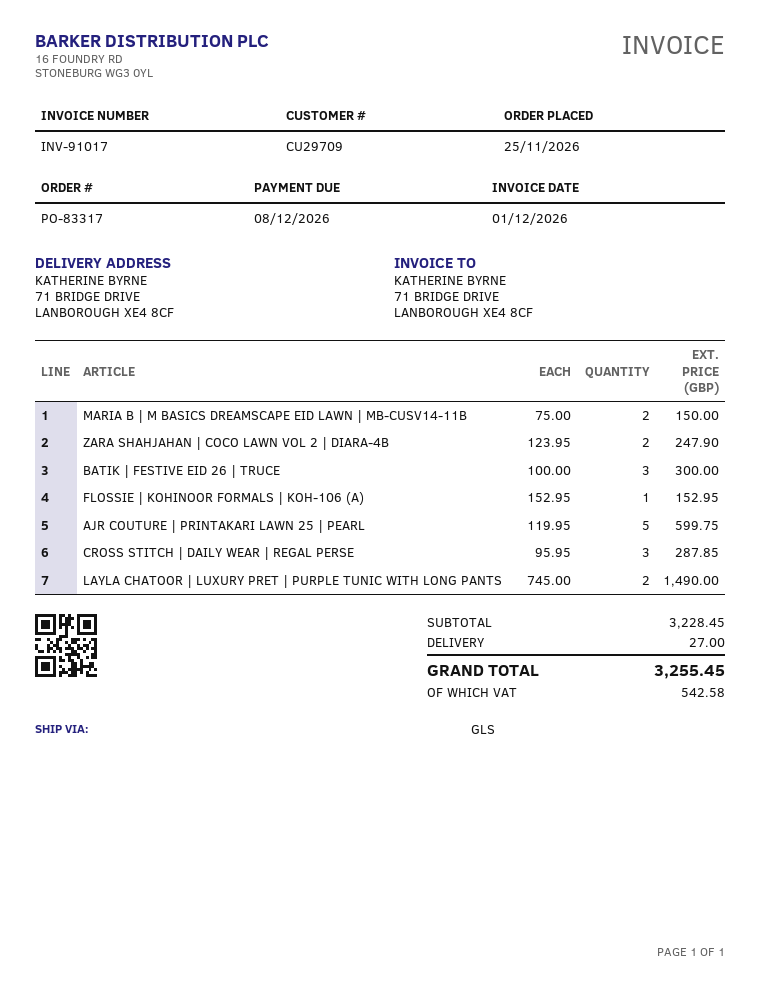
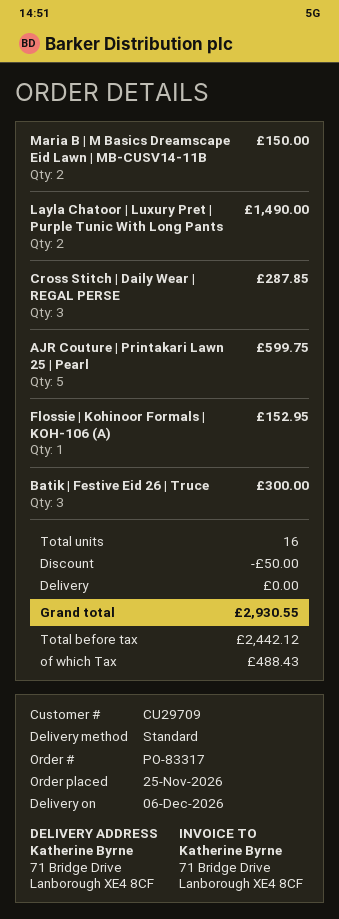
shipping method: GLS -> standard
ZARA SHAHJAHAN | COCO LAWN VOL 2 | DIARA-4B: 2 for 247.90 -> none
discount: none -> 50.00
shipping: 27.00 -> 0.00
tax: 542.58 -> 488.43
total: 3255.45 -> 2930.55

